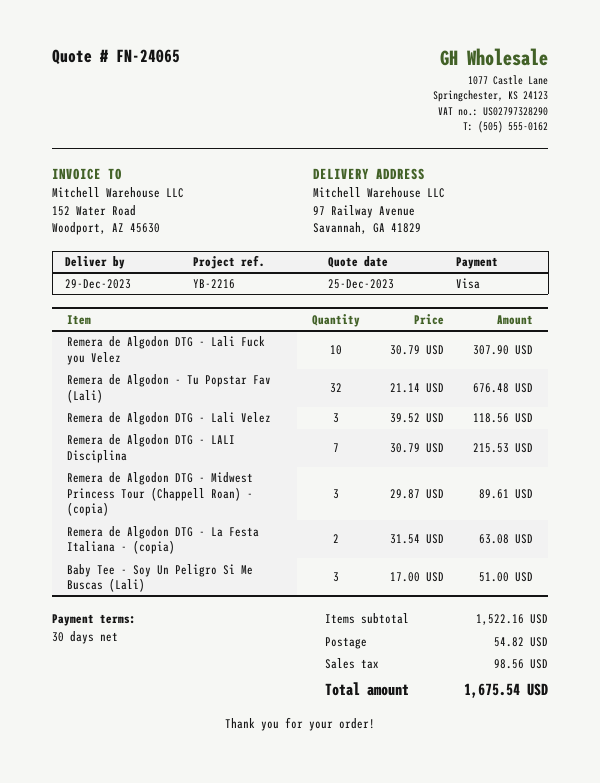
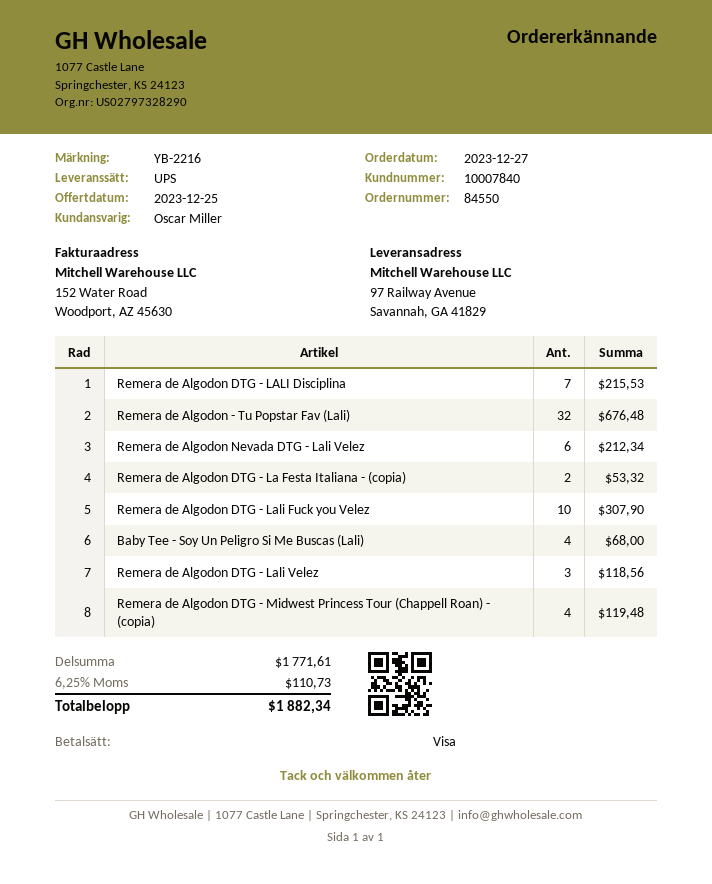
Remera de Algodon DTG - Midwest Princess Tour (Chappell Roan) - (copia): 3 for 89.61 -> 4 for 119.48
Remera de Algodon DTG - La Festa Italiana - (copia): 2 for 63.08 -> 2 for 53.32
Baby Tee - Soy Un Peligro Si Me Buscas (Lali): 3 for 51.00 -> 4 for 68.00
Remera de Algodon Nevada DTG - Lali Velez: none -> 6 for 212.34
subtotal: 1522.16 -> 1771.61
shipping: 54.82 -> none
tax: 98.56 -> 110.73
total: 1675.54 -> 1882.34

